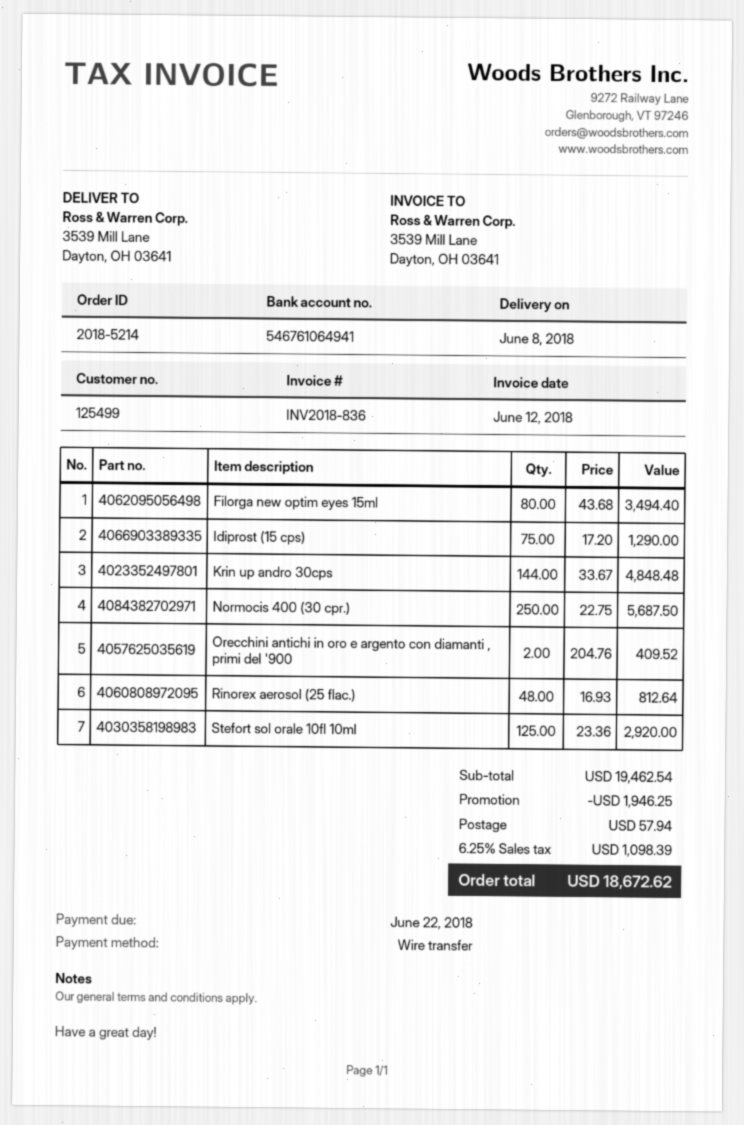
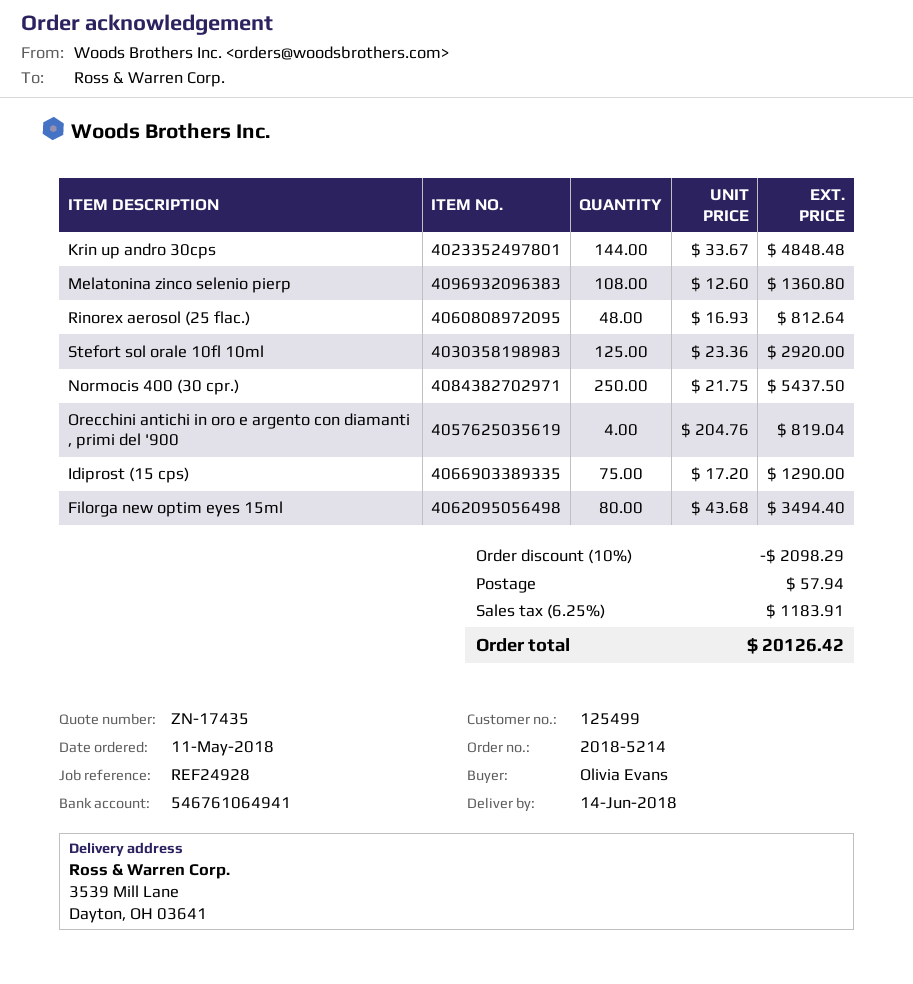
delivery date: 2018-06-08 -> 2018-06-14
Normocis 400 (30 cpr.): 250 x 22.75 = 5687.50 -> 250 x 21.75 = 5437.50
Orecchini antichi in oro e argento con diamanti , primi del '900: 2 x 204.76 = 409.52 -> 4 x 204.76 = 819.04
Melatonina zinco selenio pierp: none -> 108 x 12.60 = 1360.80
discount: 1946.25 -> 2098.29
tax: 6.25% = 1098.39 -> 6.25% = 1183.91
total: 18672.62 -> 20126.42

